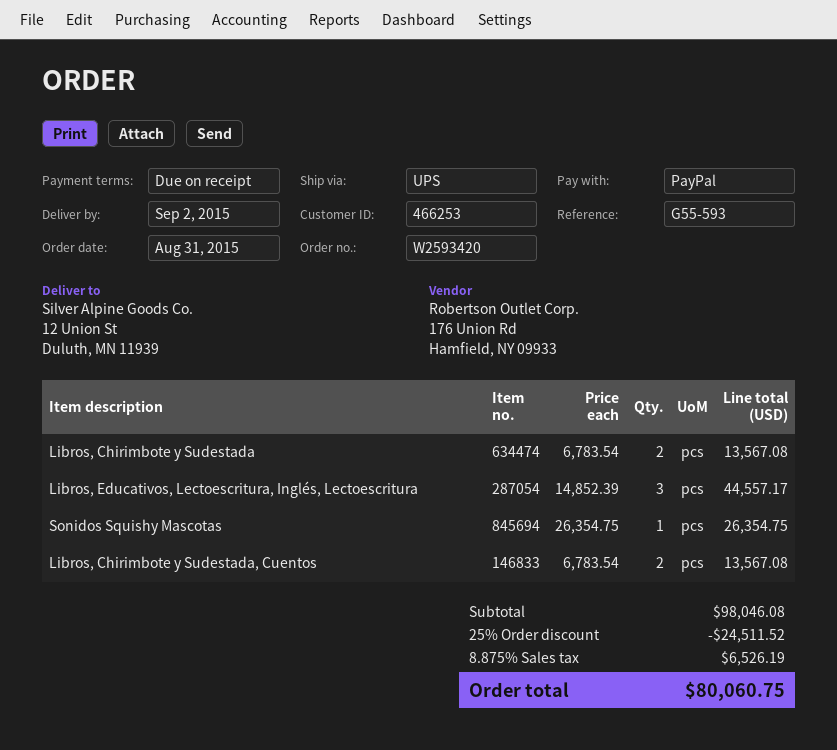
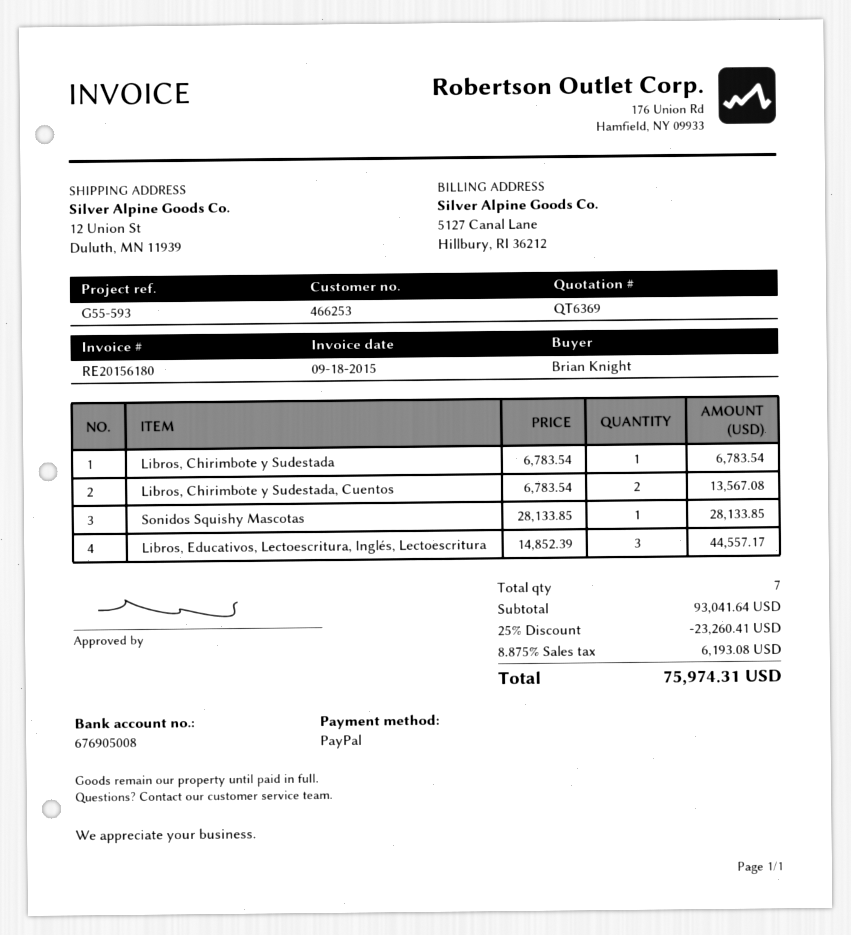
Libros, Chirimbote y Sudestada: 2 x 6783.54 = 13567.08 -> 1 x 6783.54 = 6783.54
Sonidos Squishy Mascotas: 1 x 26354.75 = 26354.75 -> 1 x 28133.85 = 28133.85
subtotal: 98046.08 -> 93041.64
discount: 25% = 24511.52 -> 25% = 23260.41
tax: 8.875% = 6526.19 -> 8.875% = 6193.08
total: 80060.75 -> 75974.31

